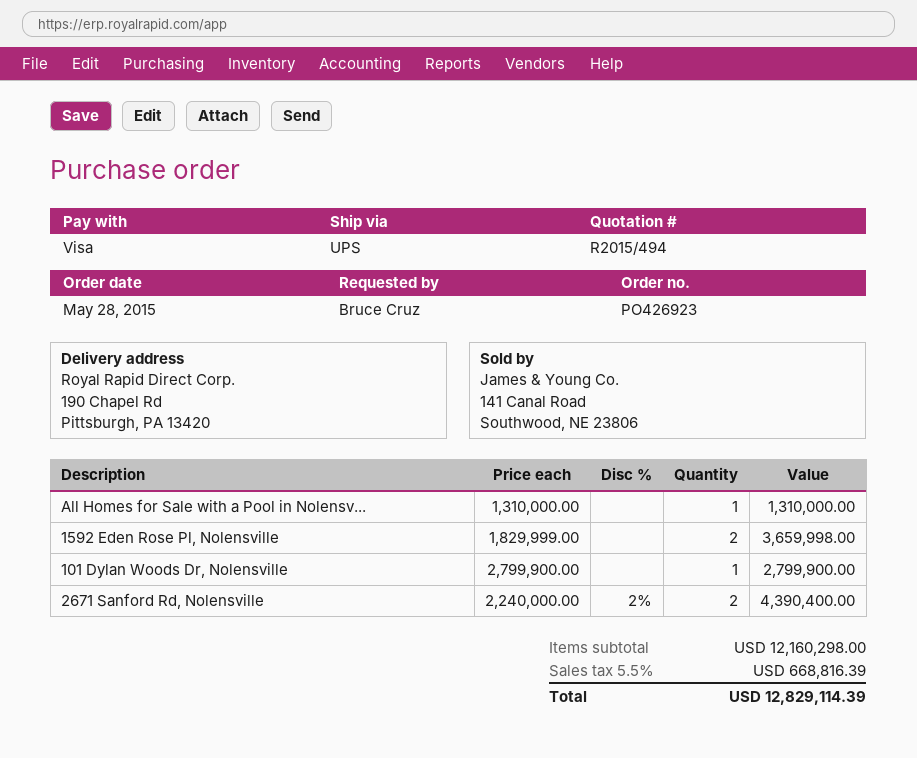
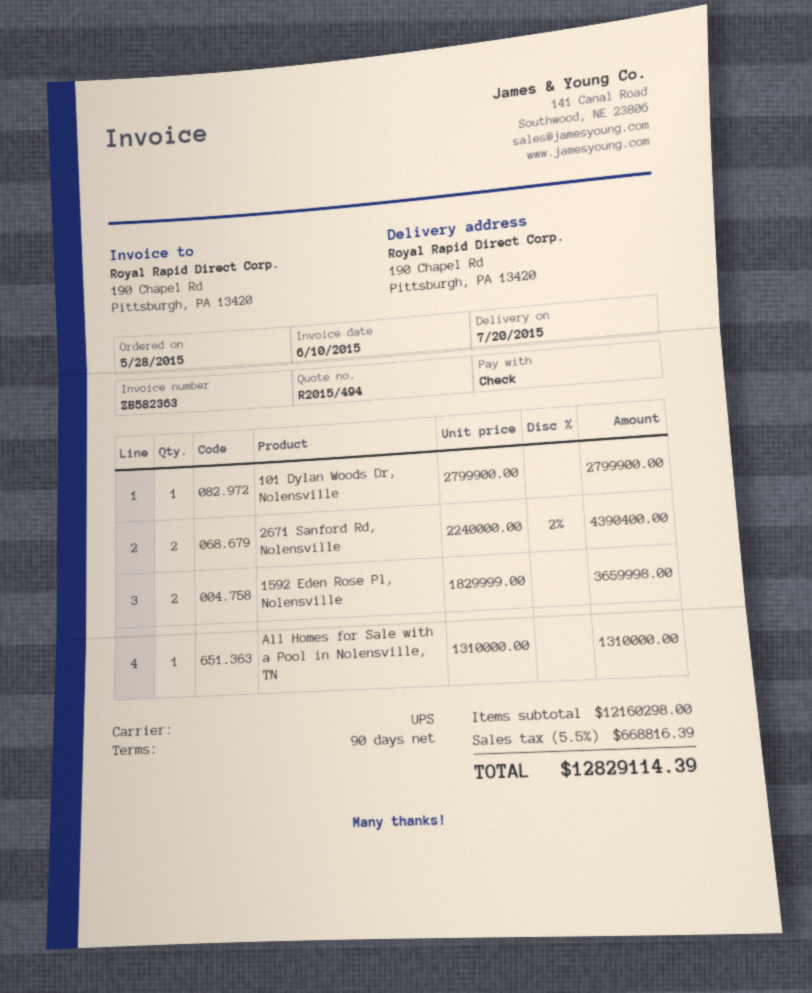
payment method: Visa -> cheque

